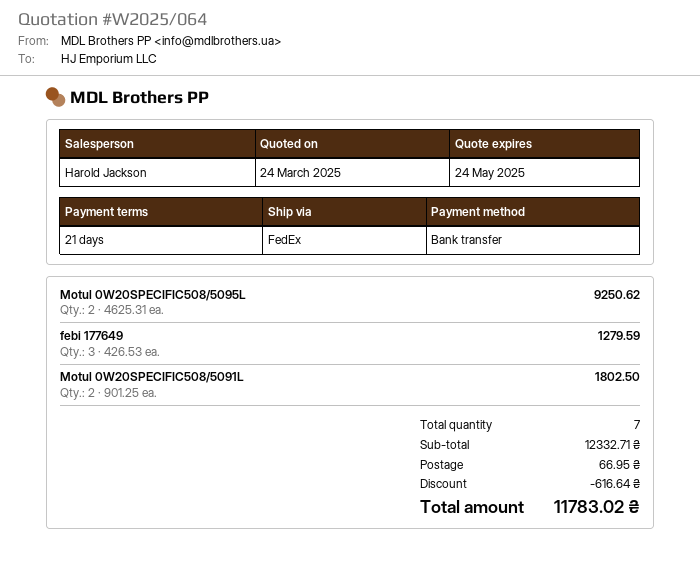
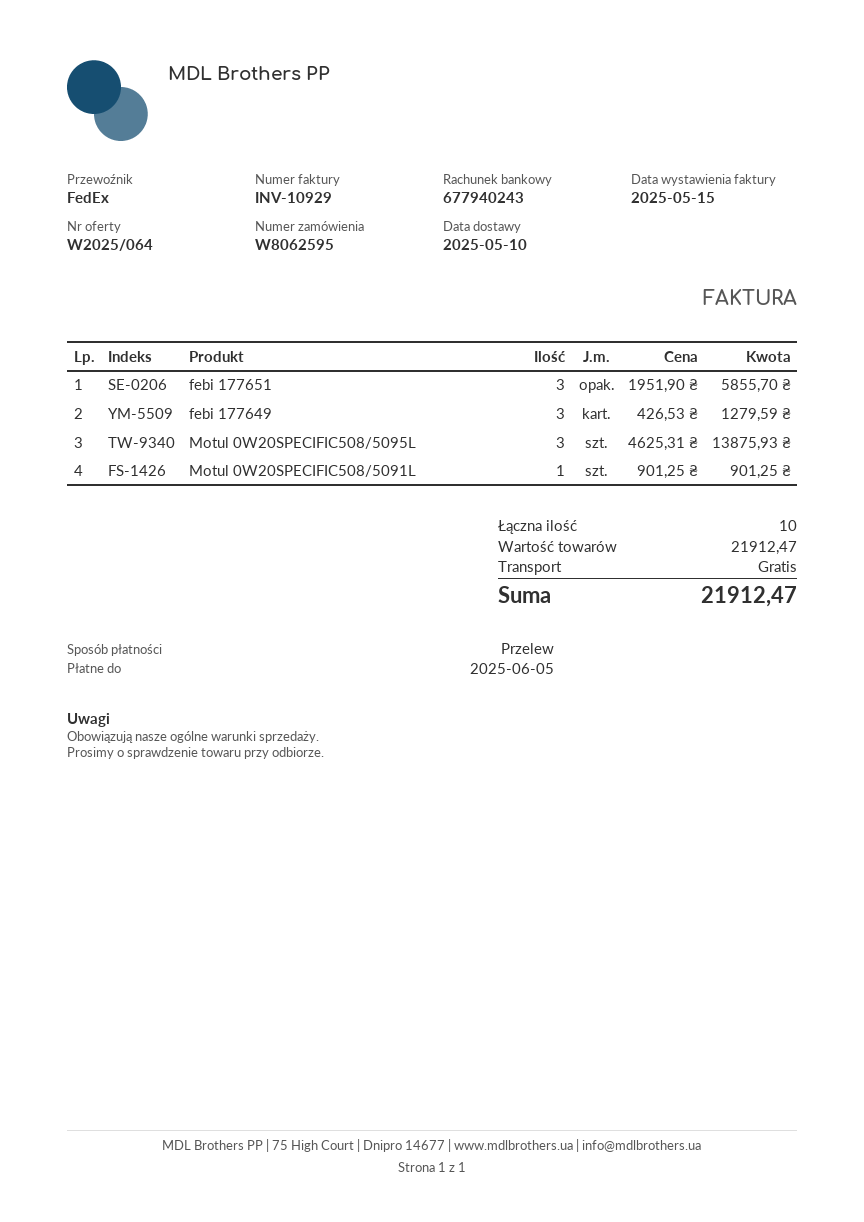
Motul 0W20SPECIFIC508/5095L: 2 x 4625.31 = 9250.62 -> 3 x 4625.31 = 13875.93
Motul 0W20SPECIFIC508/5091L: 2 x 901.25 = 1802.50 -> 1 x 901.25 = 901.25
febi 177651: none -> 3 x 1951.90 = 5855.70
total quantity: 7 -> 10
subtotal: 12332.71 -> 21912.47
discount: 616.64 -> none
shipping: 66.95 -> 0.00
total: 11783.02 -> 21912.47

